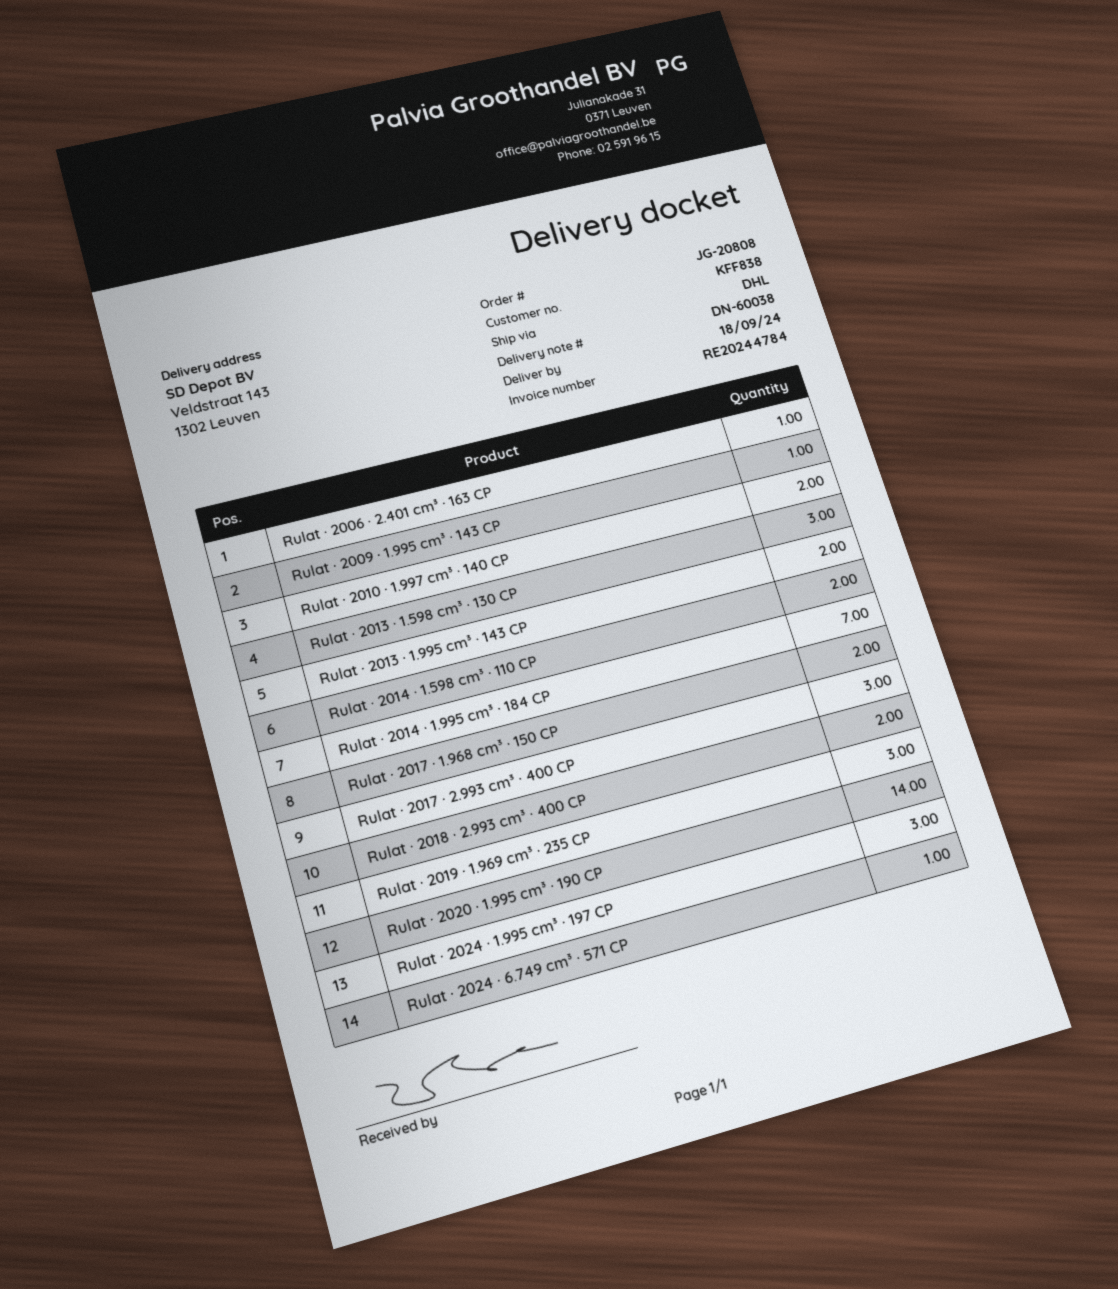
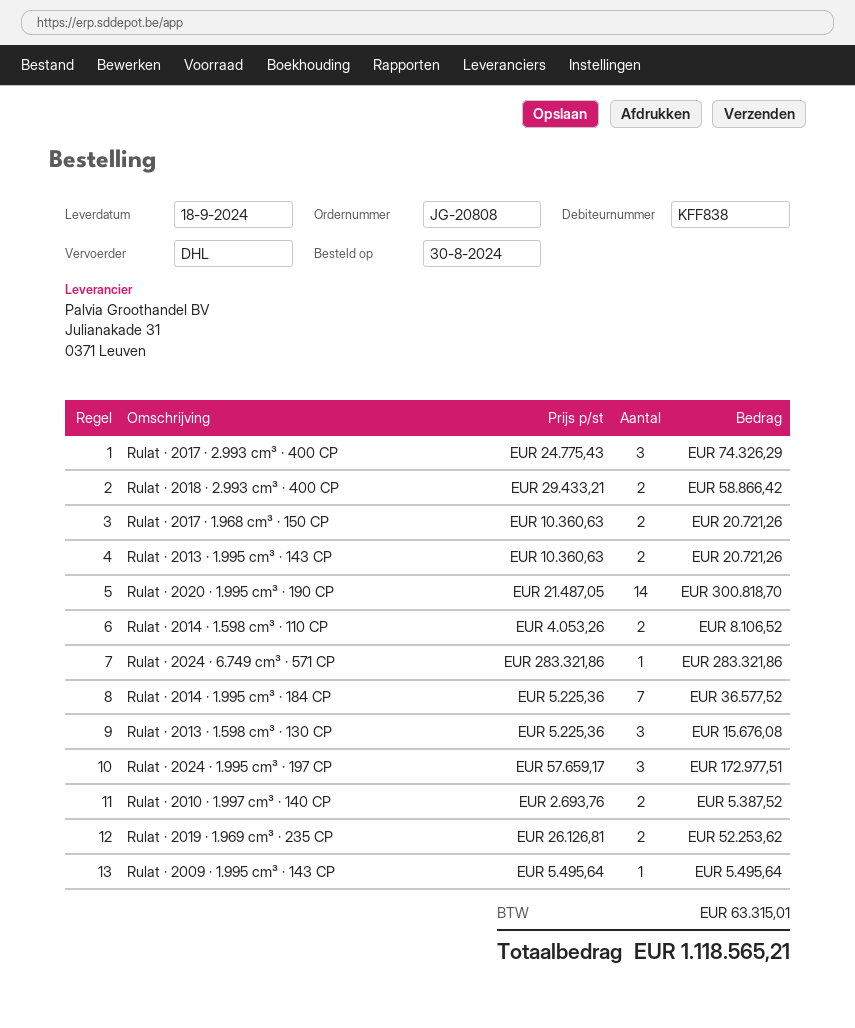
Rulat · 2006 · 2.401 cm³ · 163 CP: 1 -> none
Rulat · 2019 · 1.969 cm³ · 235 CP: 3 -> 2

